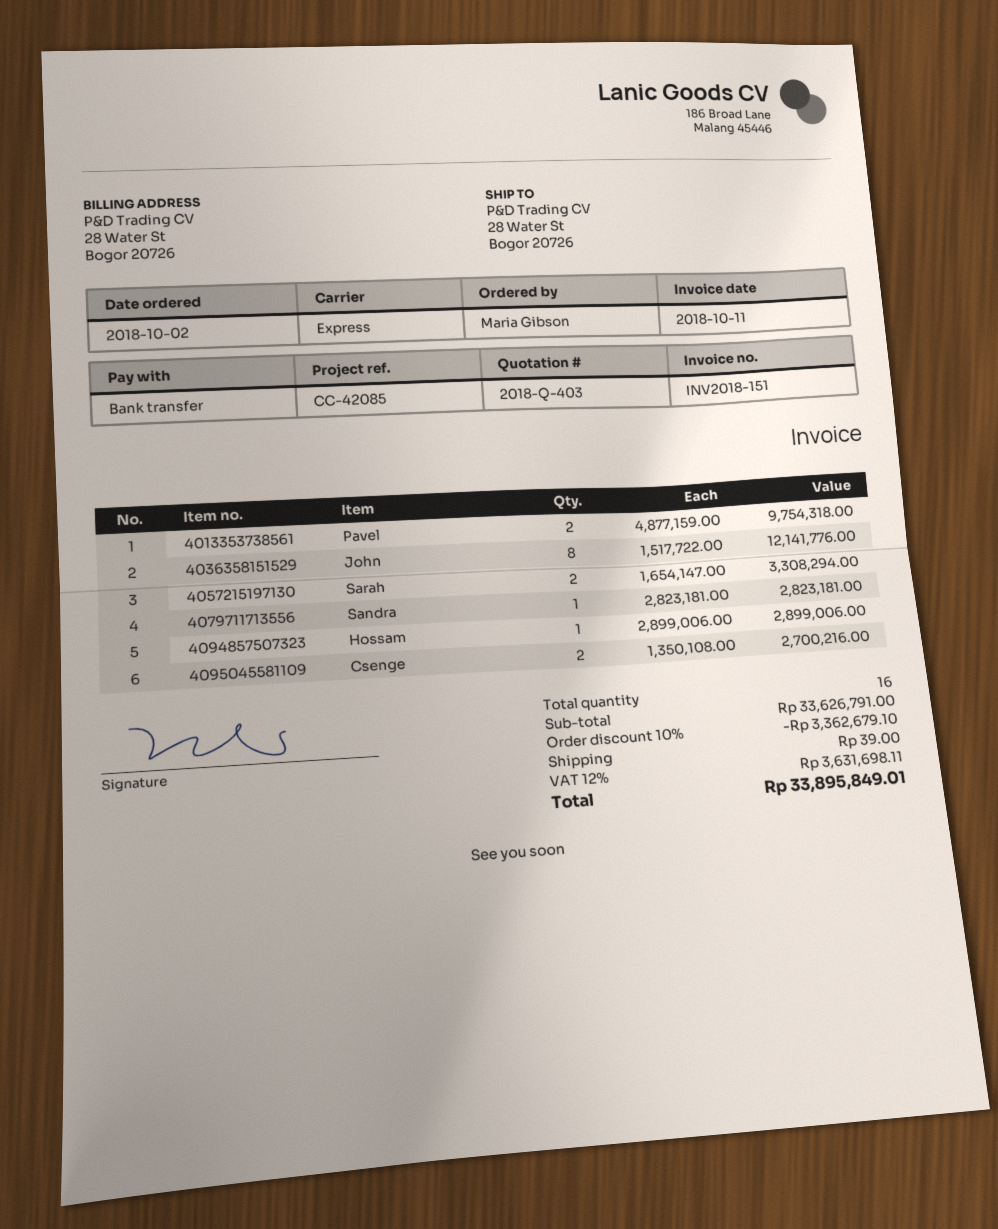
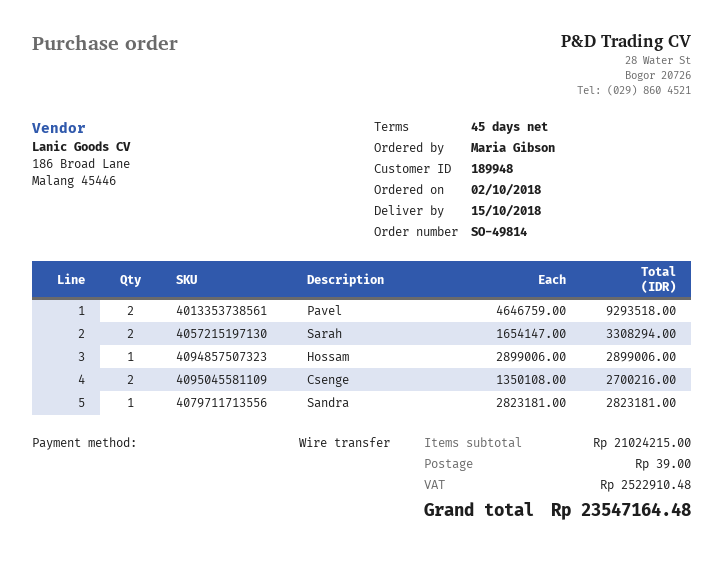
Pavel: 2 x 4877159.00 = 9754318.00 -> 2 x 4646759.00 = 9293518.00
John: 8 x 1517722.00 = 12141776.00 -> none
subtotal: 33626791.00 -> 21024215.00
discount: 10% = 3362679.10 -> none
tax: 3631698.11 -> 2522910.48
total: 33895849.01 -> 23547164.48

